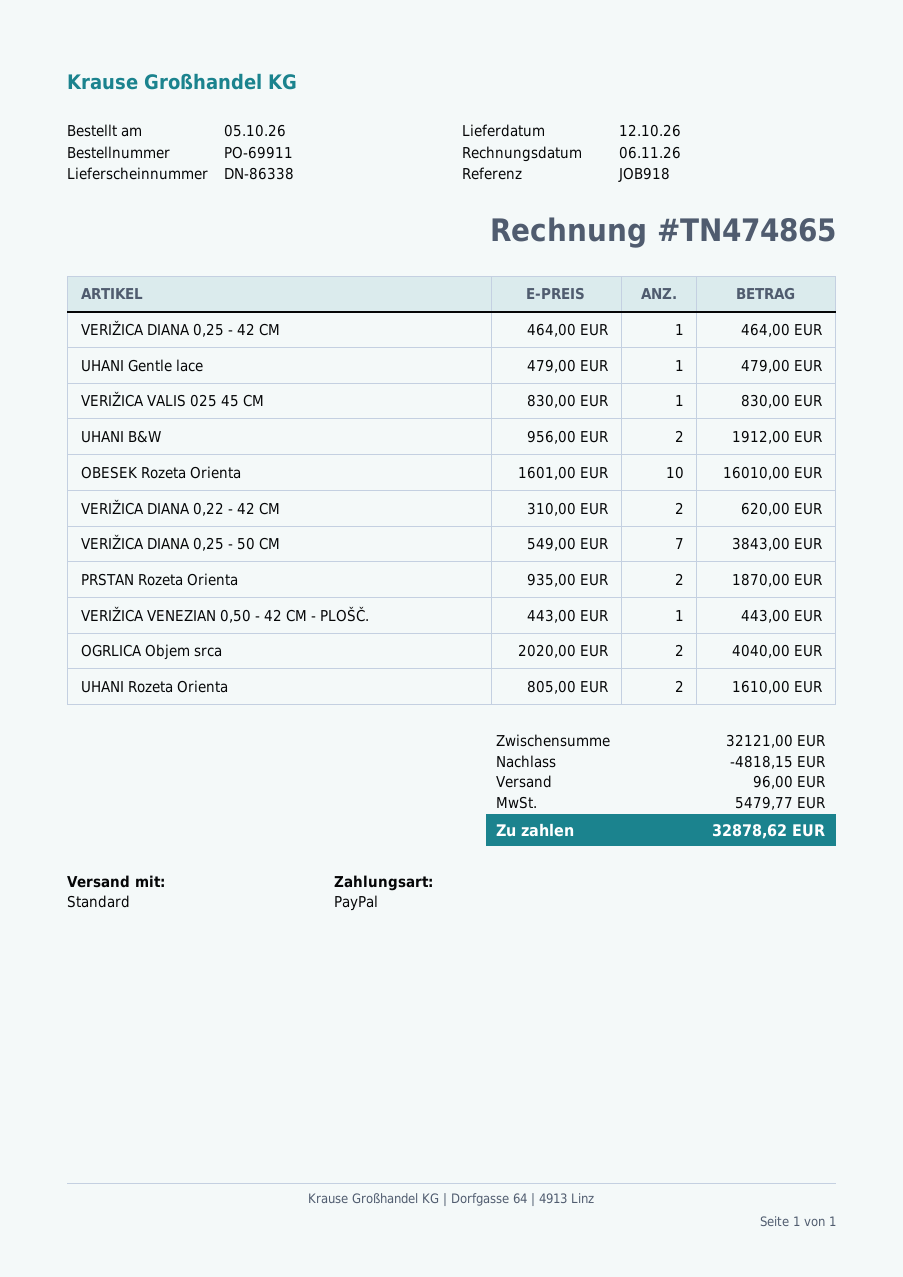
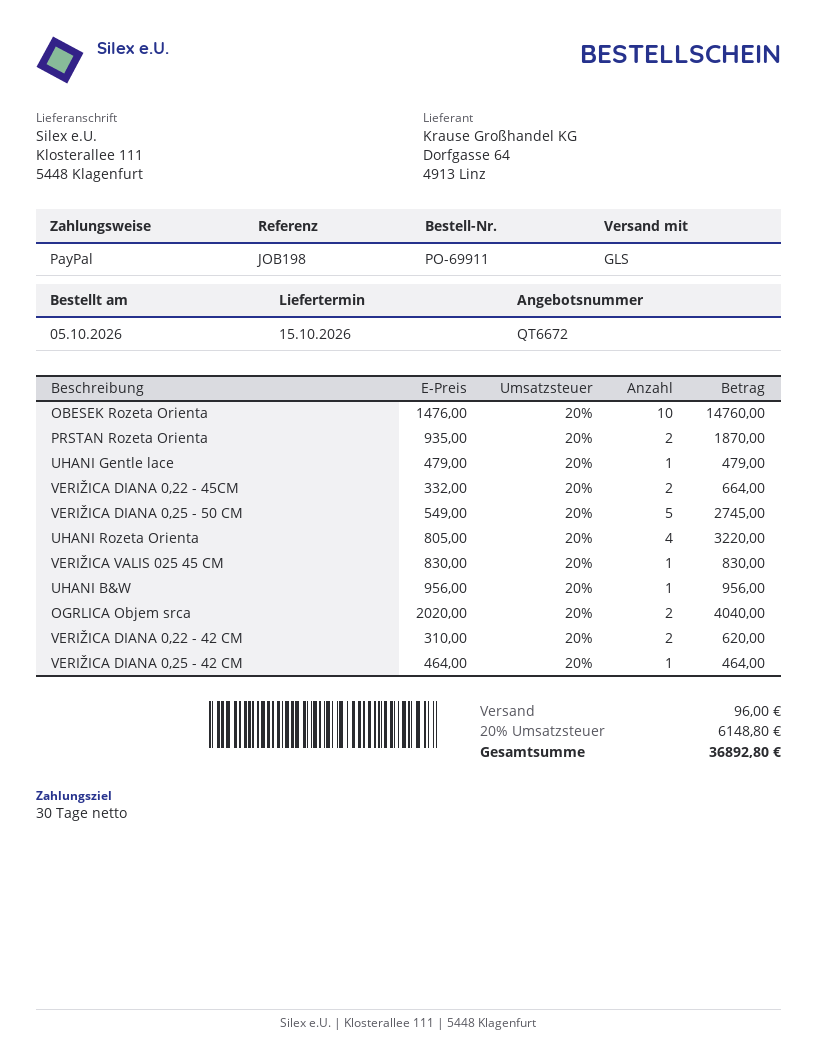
delivery date: 2026-10-12 -> 2026-10-15
reference: JOB918 -> JOB198
shipping method: standard -> GLS
UHANI B&W: 2 x 956.00 = 1912.00 -> 1 x 956.00 = 956.00
OBESEK Rozeta Orienta: 10 x 1601.00 = 16010.00 -> 10 x 1476.00 = 14760.00
VERIŽICA DIANA 0,25 - 50 CM: 7 x 549.00 = 3843.00 -> 5 x 549.00 = 2745.00
VERIŽICA VENEZIAN 0,50 - 42 CM - PLOŠČ.: 1 x 443.00 = 443.00 -> none
UHANI Rozeta Orienta: 2 x 805.00 = 1610.00 -> 4 x 805.00 = 3220.00
VERIŽICA DIANA 0,22 - 45CM: none -> 2 x 332.00 = 664.00
discount: 4818.15 -> none
tax: 5479.77 -> 6148.80
total: 32878.62 -> 36892.80

